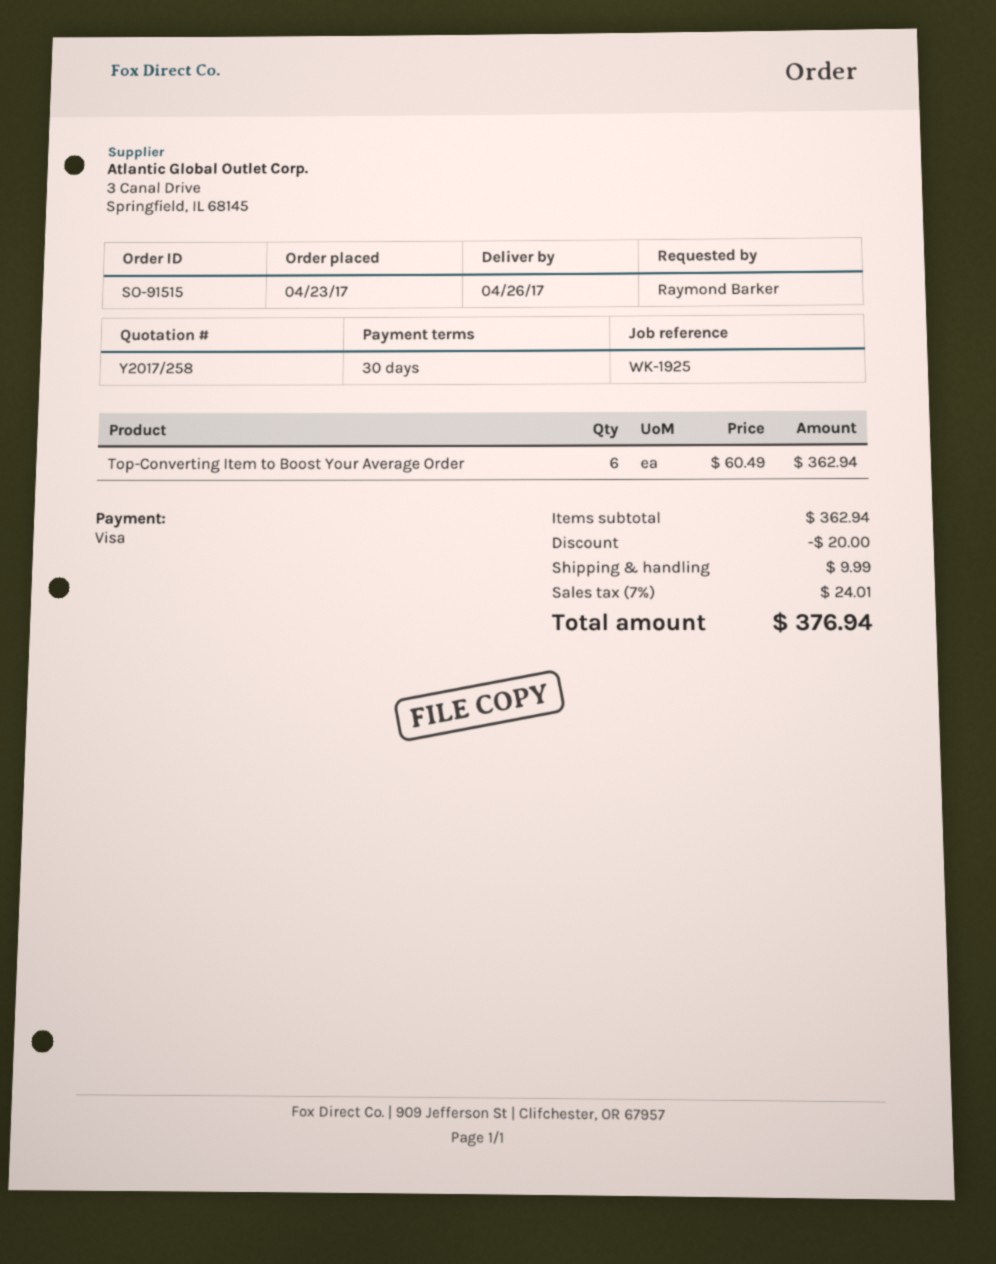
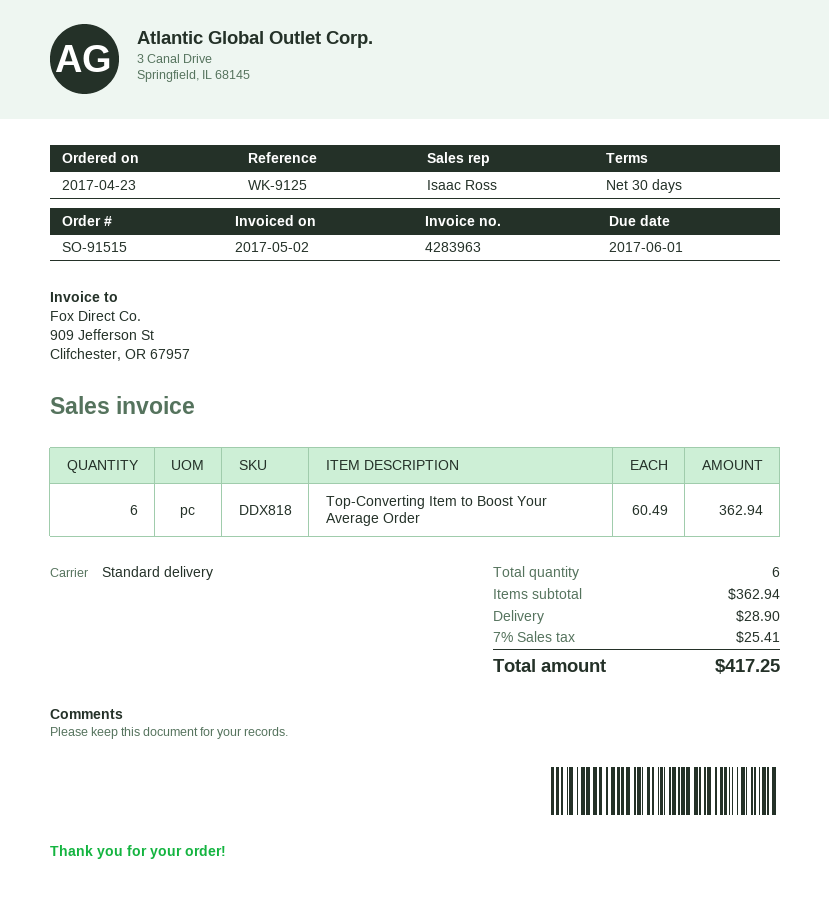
reference: WK-1925 -> WK-9125
discount: 20.00 -> none
shipping: 9.99 -> 28.90
tax: 7% = 24.01 -> 7% = 25.41
total: 376.94 -> 417.25

